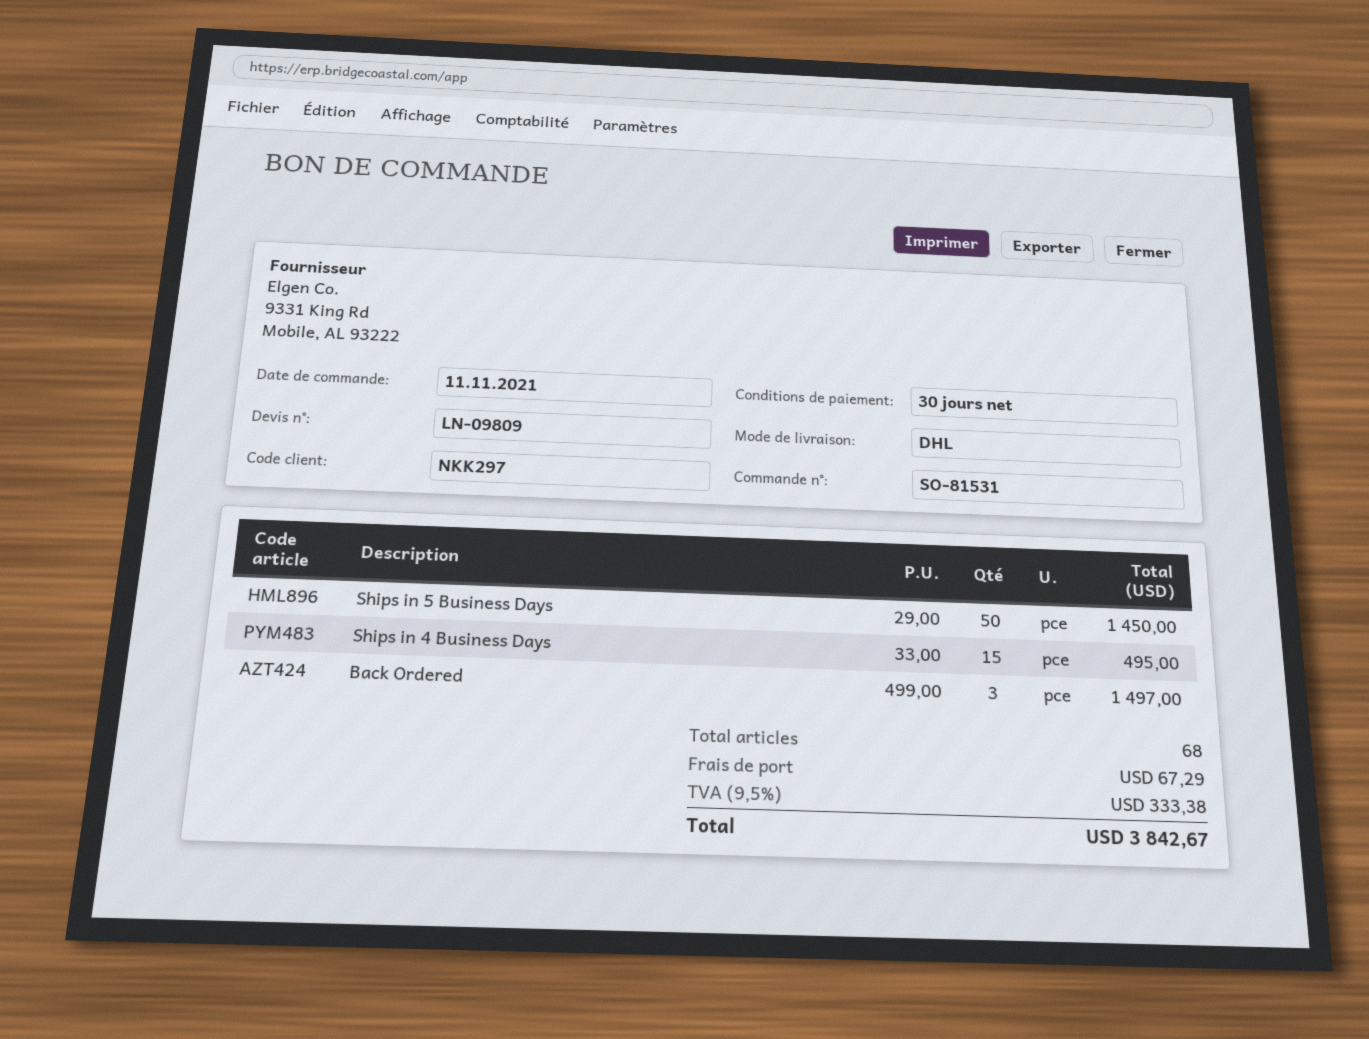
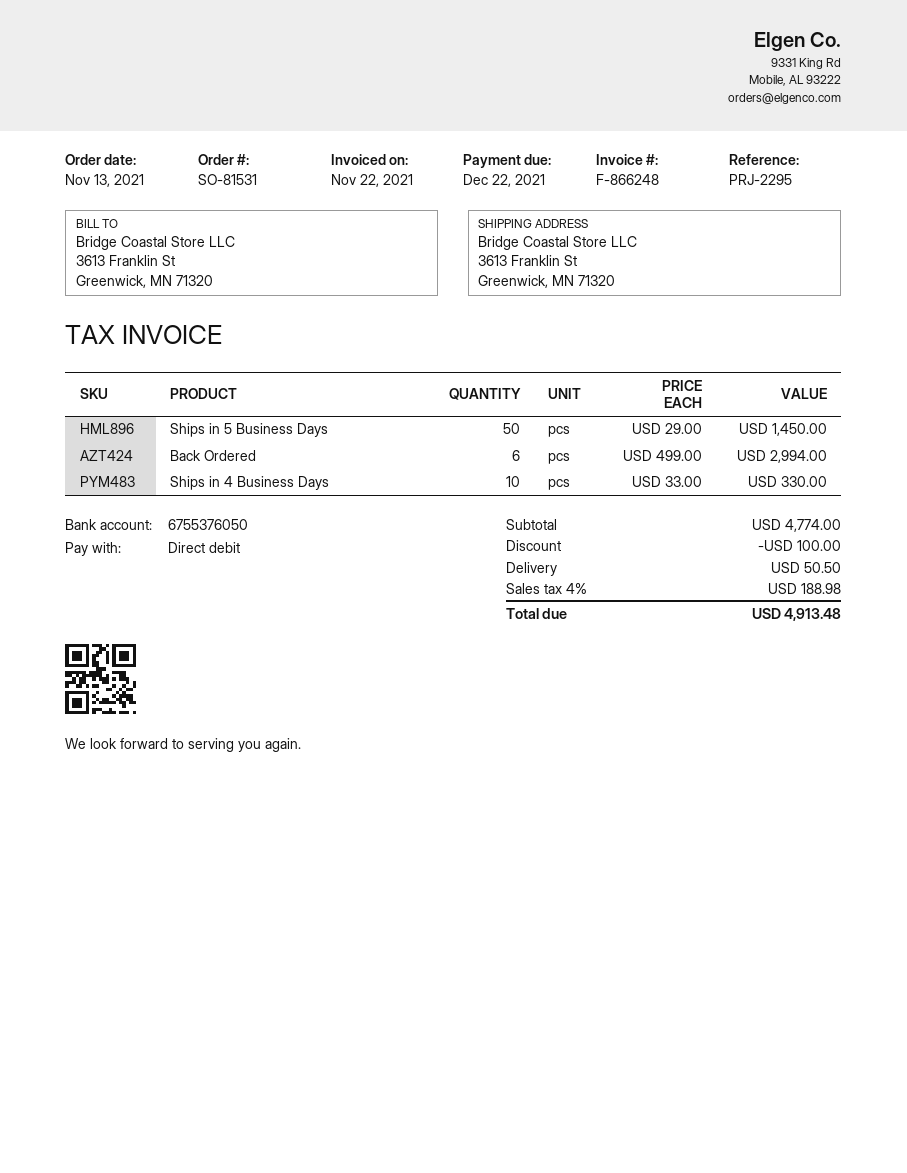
order date: 2021-11-11 -> 2021-11-13
Ships in 4 Business Days: 15 x 33.00 = 495.00 -> 10 x 33.00 = 330.00
Back Ordered: 3 x 499.00 = 1497.00 -> 6 x 499.00 = 2994.00
discount: none -> 100.00
shipping: 67.29 -> 50.50
tax: 9.5% = 333.38 -> 4% = 188.98
total: 3842.67 -> 4913.48

